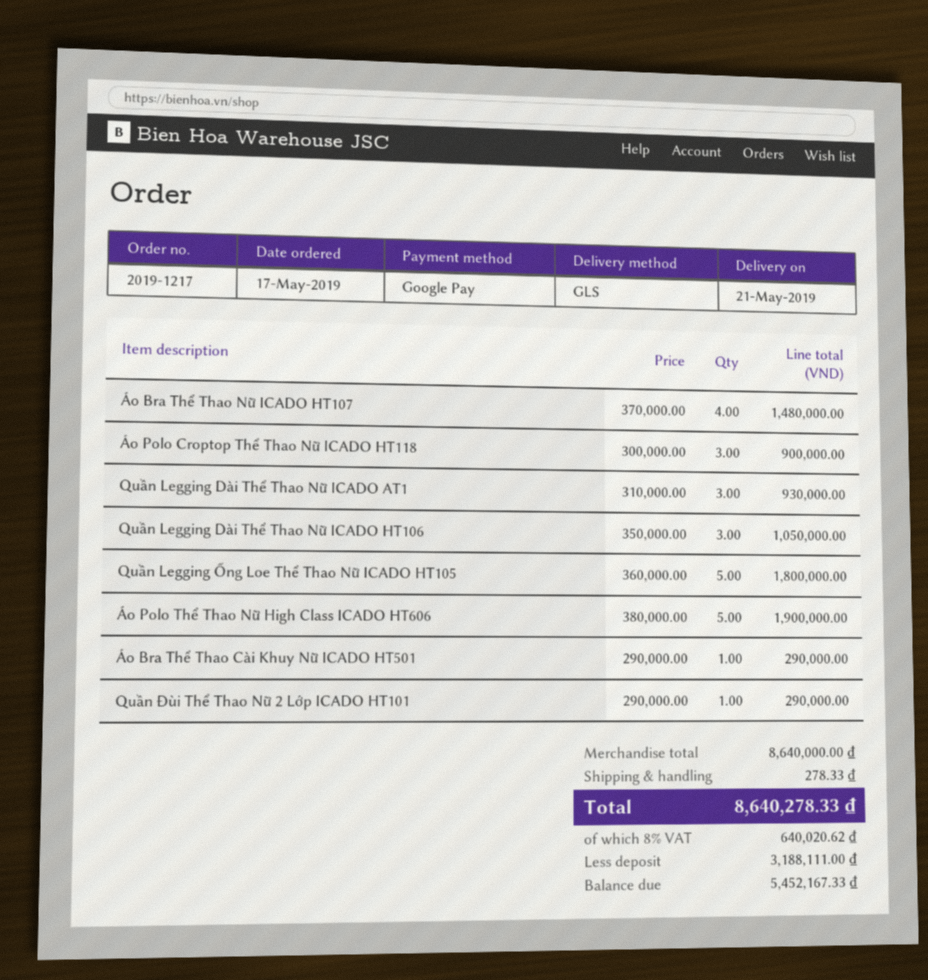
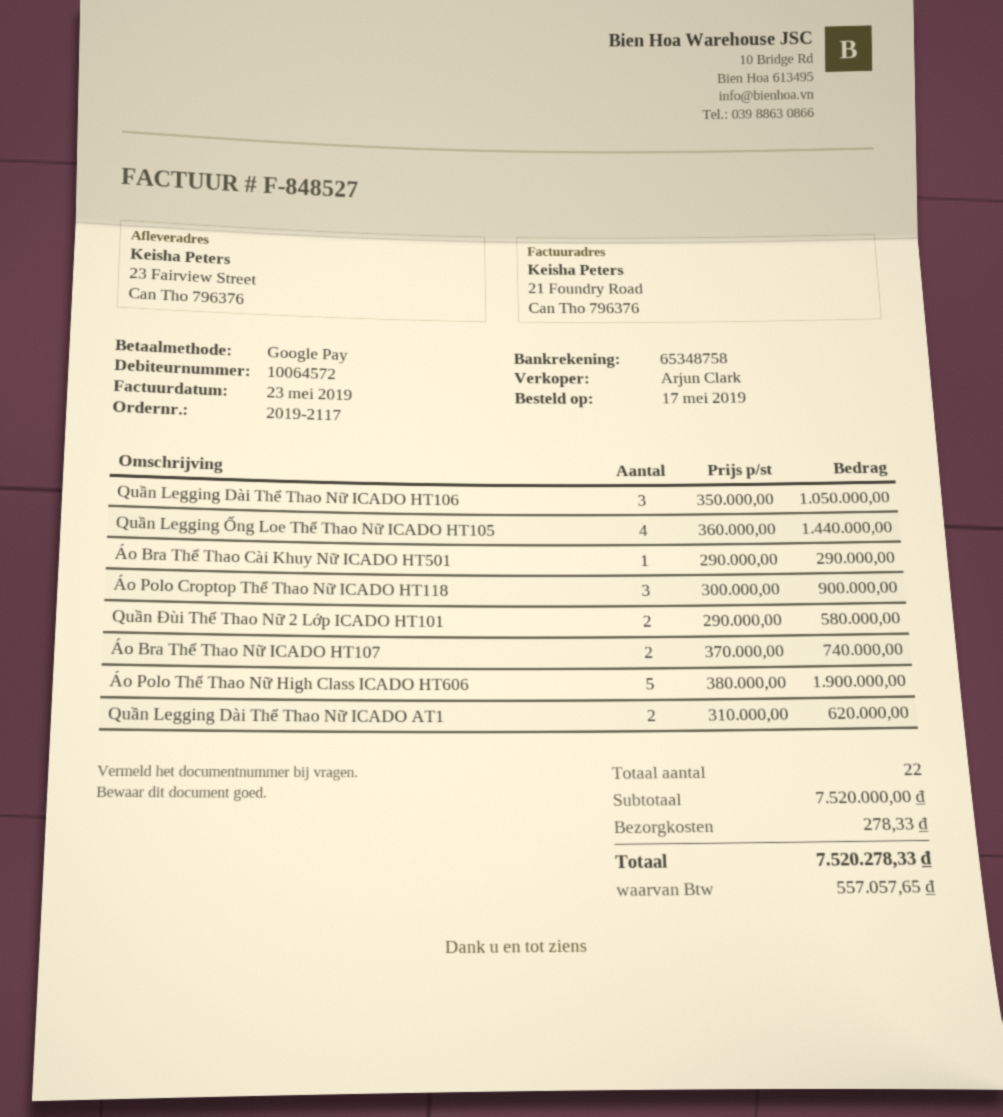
order number: 2019-1217 -> 2019-2117
Áo Bra Thể Thao Nữ ICADO HT107: 4 x 370000.00 = 1480000.00 -> 2 x 370000.00 = 740000.00
Quần Legging Dài Thể Thao Nữ ICADO AT1: 3 x 310000.00 = 930000.00 -> 2 x 310000.00 = 620000.00
Quần Legging Ống Loe Thể Thao Nữ ICADO HT105: 5 x 360000.00 = 1800000.00 -> 4 x 360000.00 = 1440000.00
Quần Đùi Thể Thao Nữ 2 Lớp ICADO HT101: 1 x 290000.00 = 290000.00 -> 2 x 290000.00 = 580000.00
subtotal: 8640000.00 -> 7520000.00
tax: 640020.62 -> 557057.65
total: 8640278.33 -> 7520278.33

